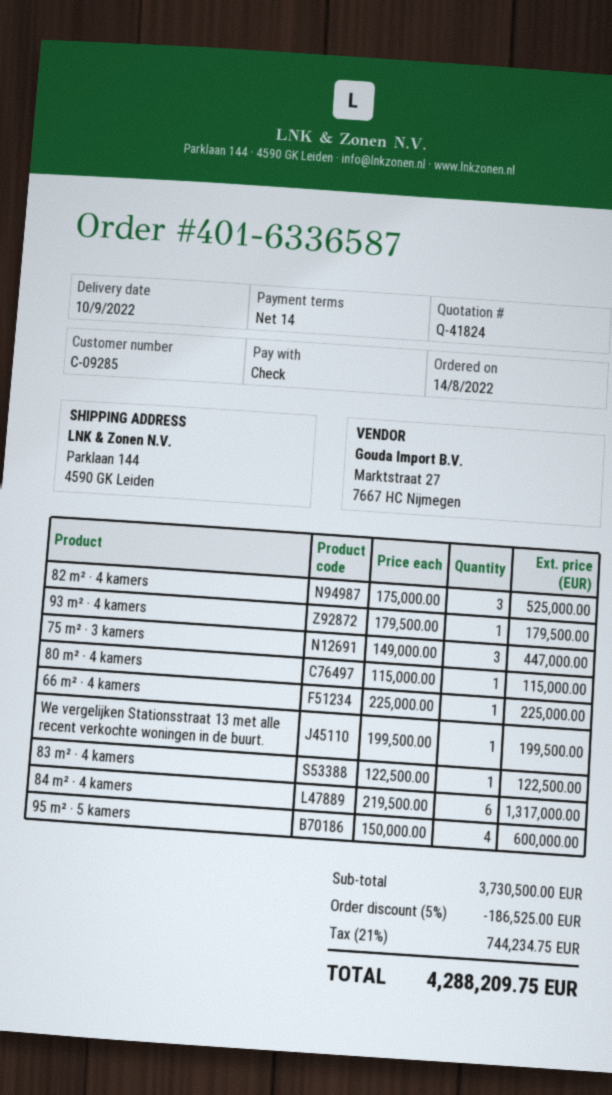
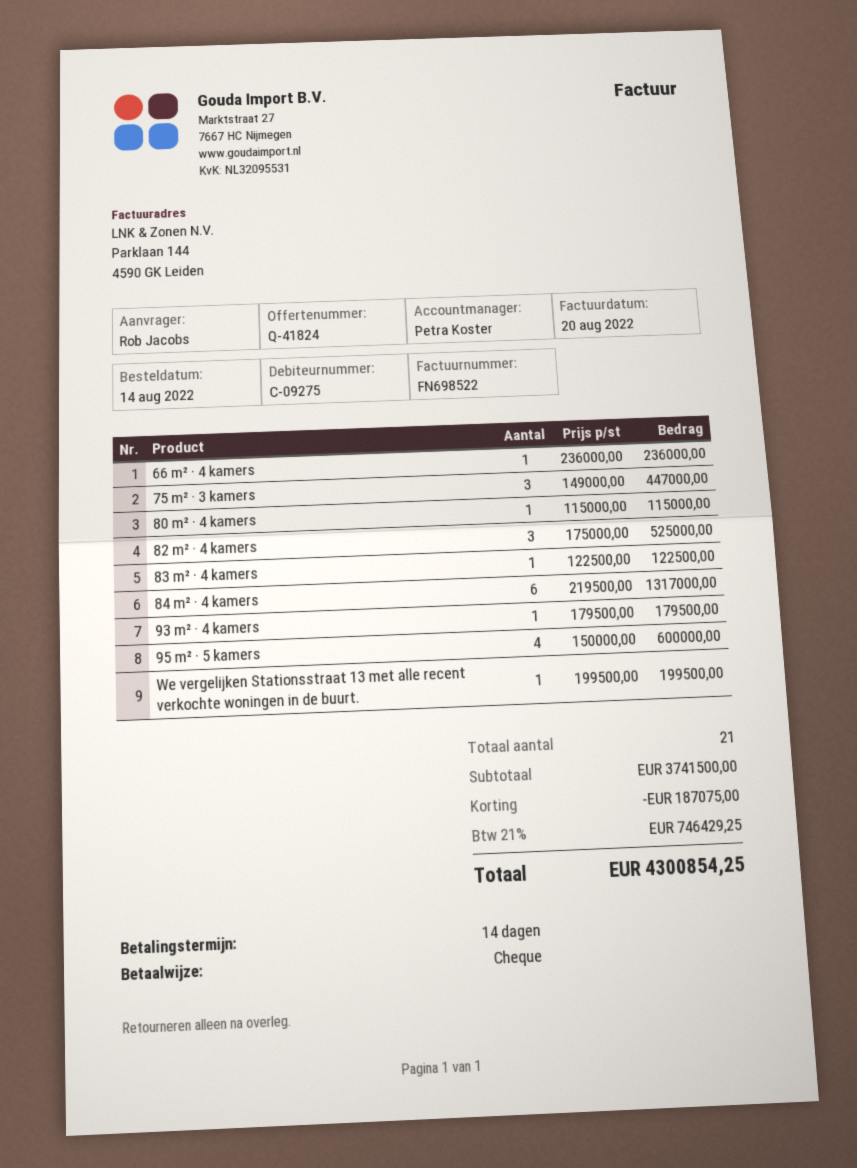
customer number: C-09285 -> C-09275
66 m² · 4 kamers: 1 x 225000.00 = 225000.00 -> 1 x 236000.00 = 236000.00
subtotal: 3730500.00 -> 3741500.00
discount: 186525.00 -> 187075.00
tax: 21% = 744234.75 -> 21% = 746429.25
total: 4288209.75 -> 4300854.25

